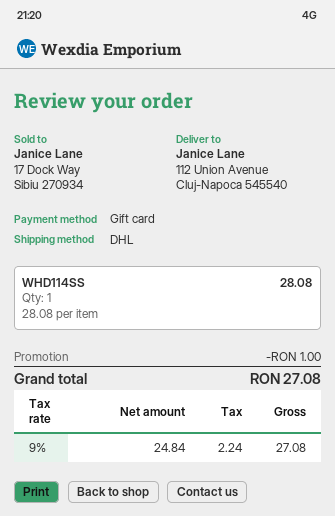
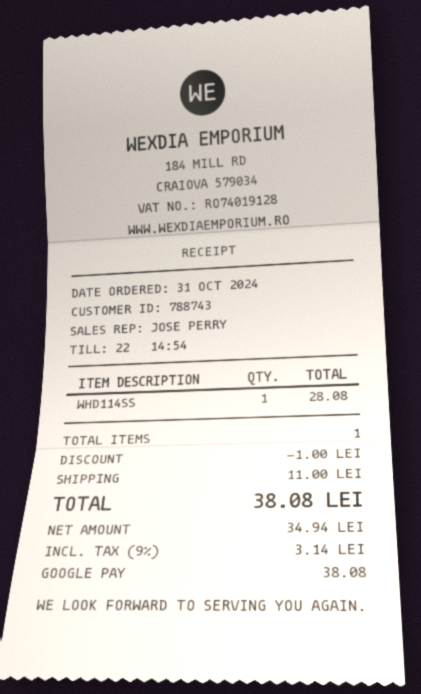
payment method: gift card -> Google Pay
shipping: none -> 11.00
net: 24.84 -> 34.94
tax: 9% = 2.24 -> 9% = 3.14
total: 27.08 -> 38.08

